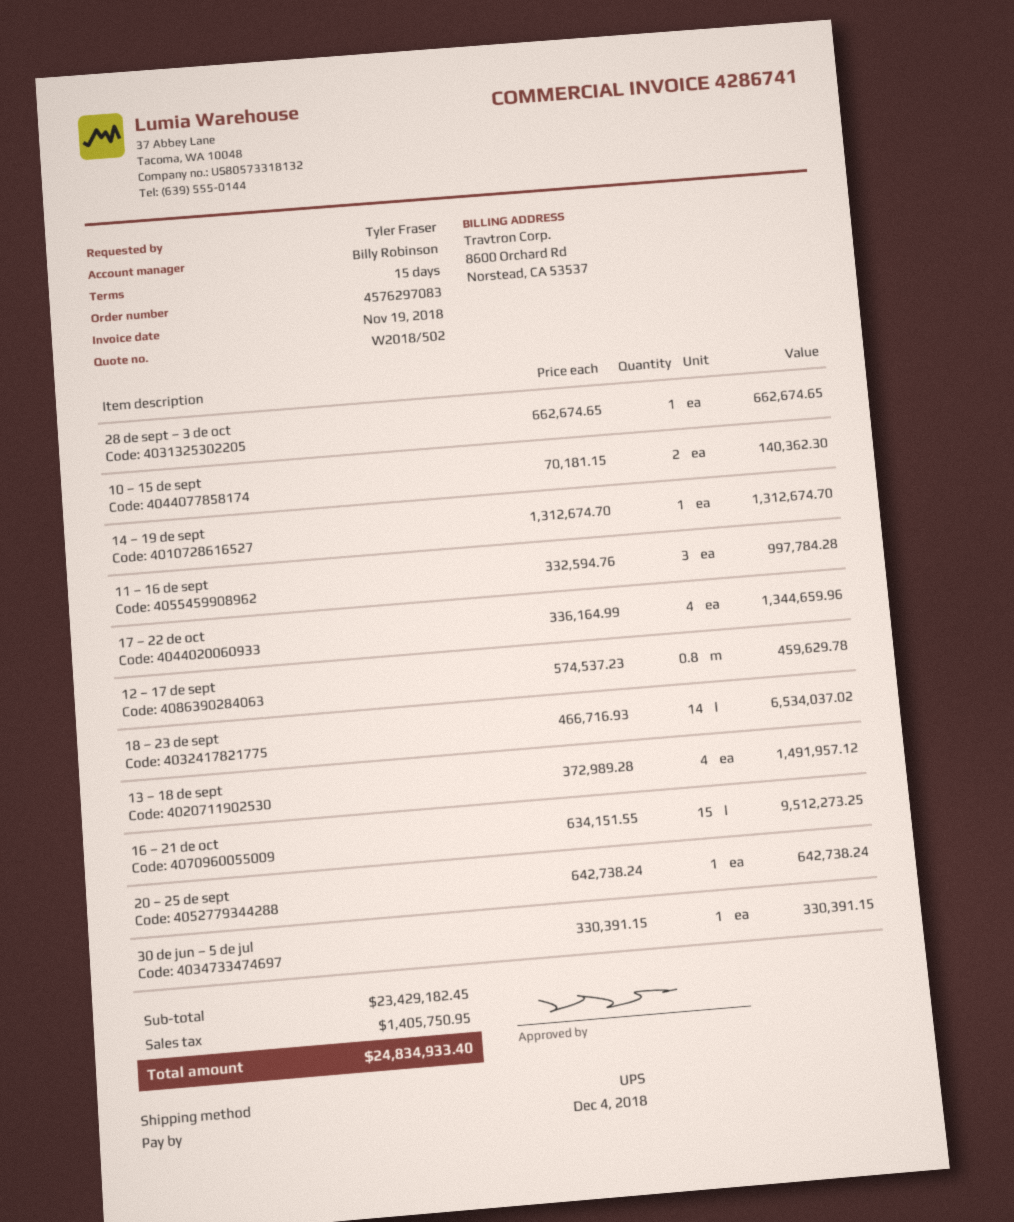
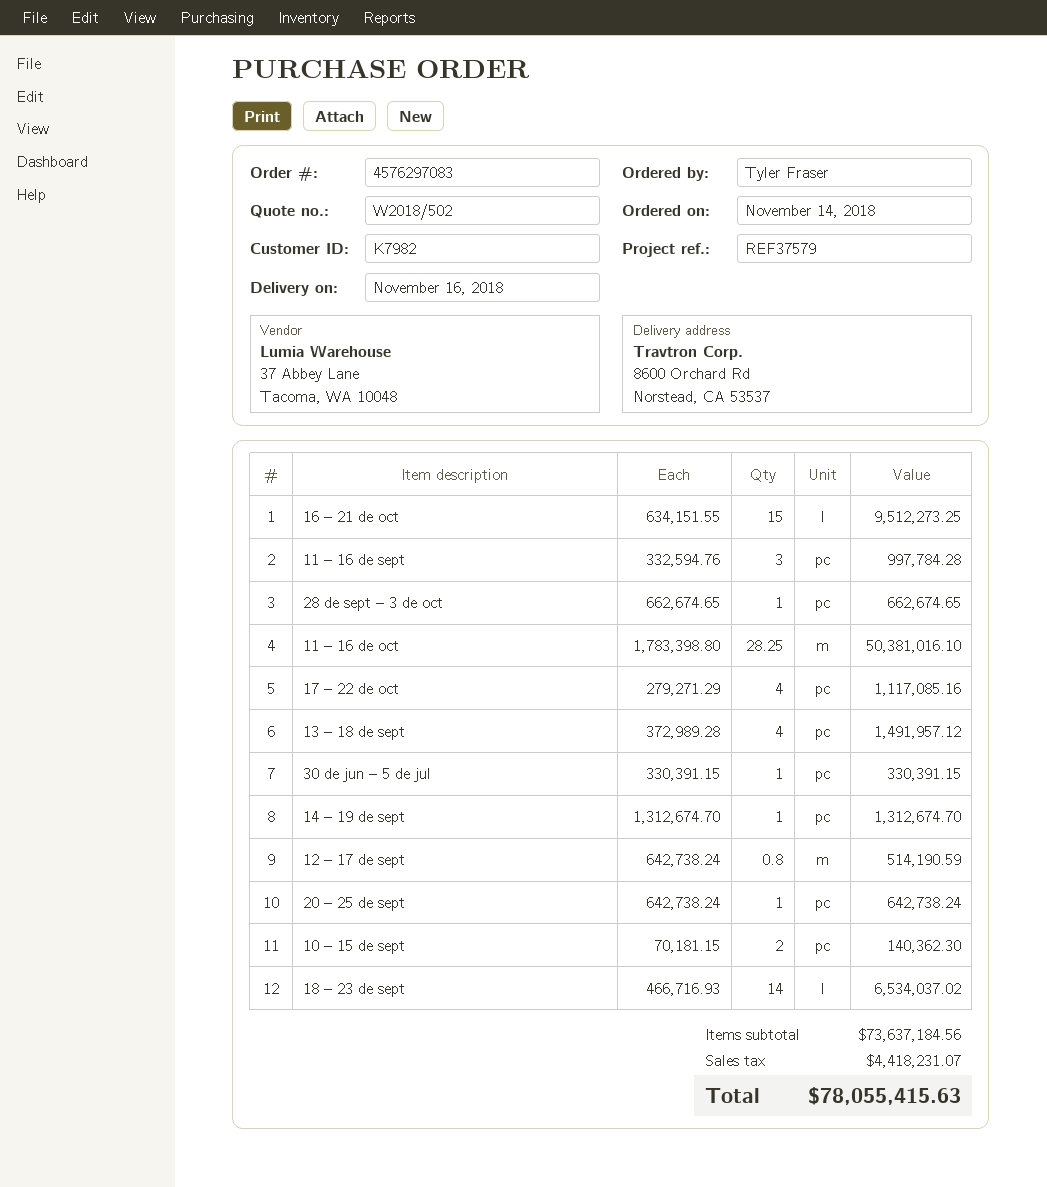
17 – 22 de oct: 4 x 336164.99 = 1344659.96 -> 4 x 279271.29 = 1117085.16
12 – 17 de sept: 0.8 x 574537.23 = 459629.78 -> 0.8 x 642738.24 = 514190.59
11 – 16 de oct: none -> 28.25 x 1783398.80 = 50381016.10
subtotal: 23429182.45 -> 73637184.56
tax: 1405750.95 -> 4418231.07
total: 24834933.40 -> 78055415.63

